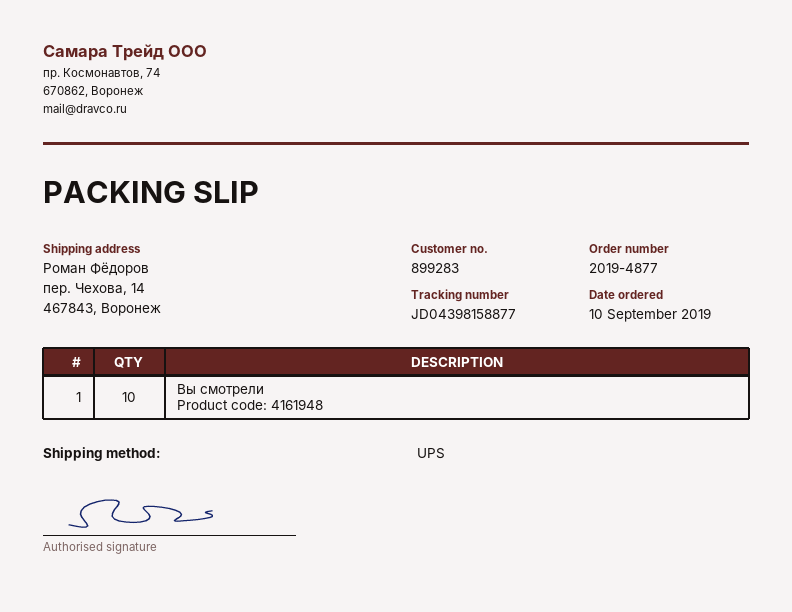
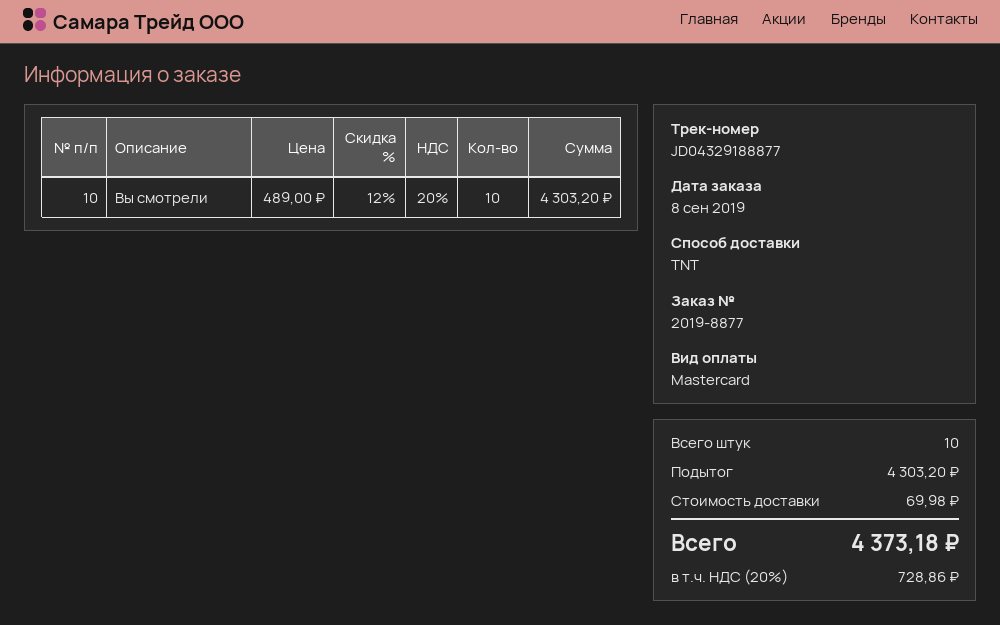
order number: 2019-4877 -> 2019-8877
order date: 2019-09-10 -> 2019-09-08
shipping method: UPS -> TNT
tracking number: JD04398158877 -> JD04329188877

